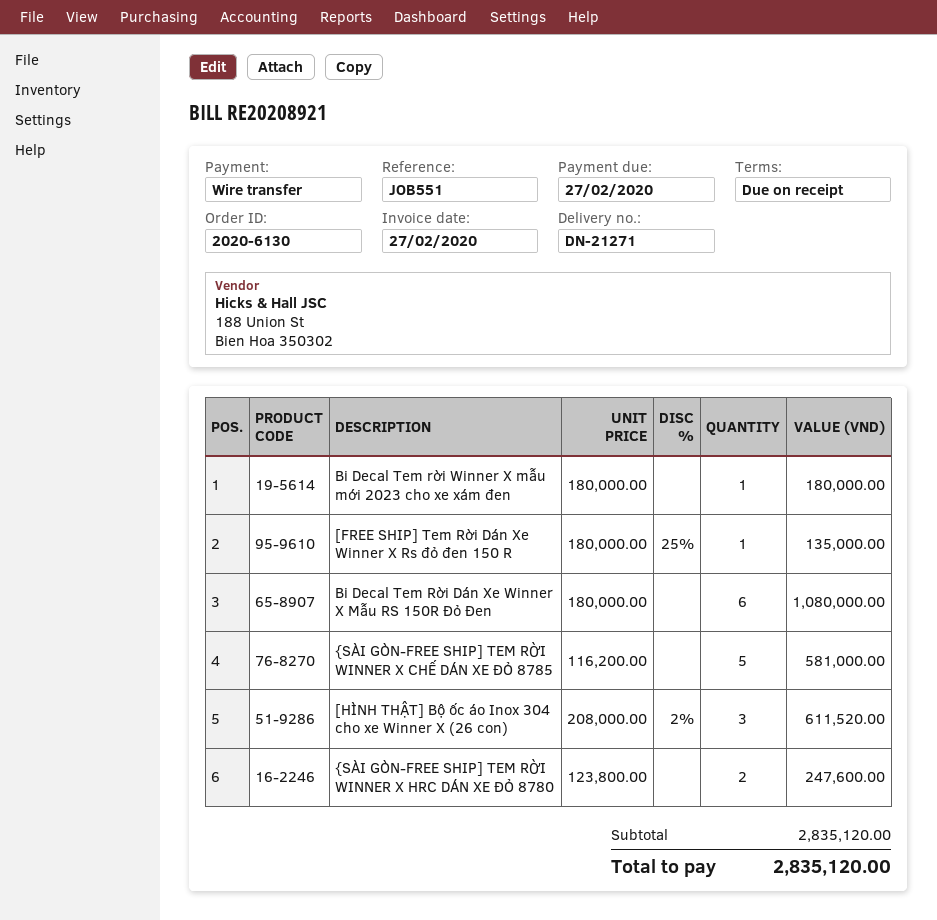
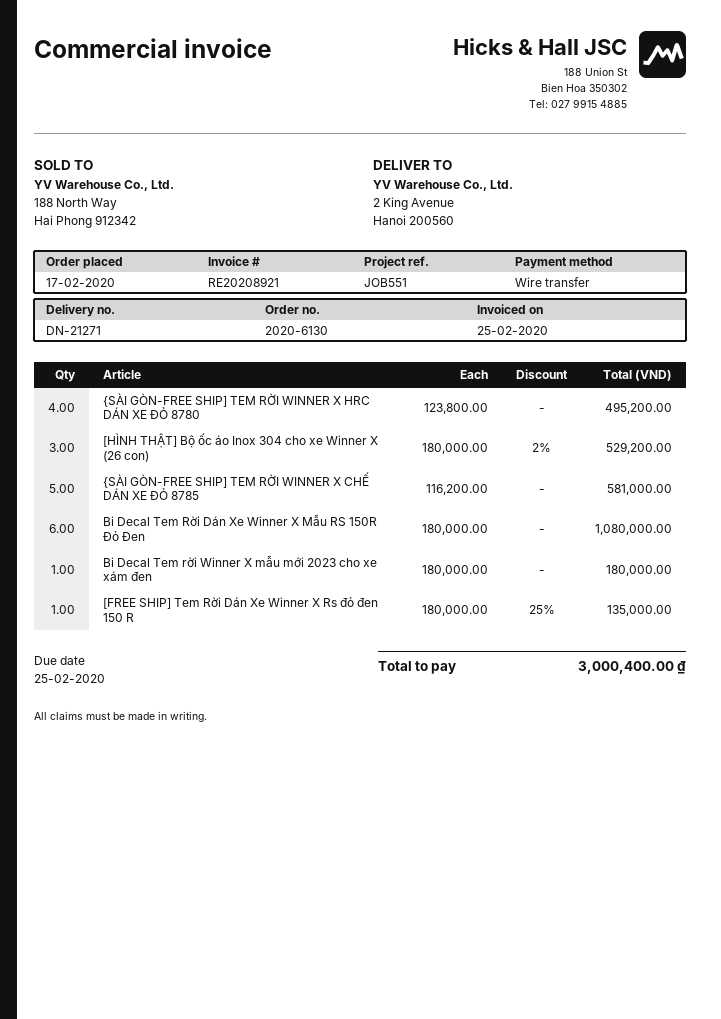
invoice date: 2020-02-27 -> 2020-02-25
due date: 2020-02-27 -> 2020-02-25
[HÌNH THẬT] Bộ ốc áo Inox 304 cho xe Winner X (26 con): 3 x 208000.00 - 2% = 611520.00 -> 3 x 180000.00 - 2% = 529200.00
{SÀI GÒN-FREE SHIP] TEM RỜI WINNER X HRC DÁN XE ĐỎ 8780: 2 x 123800.00 = 247600.00 -> 4 x 123800.00 = 495200.00
total: 2835120.00 -> 3000400.00

